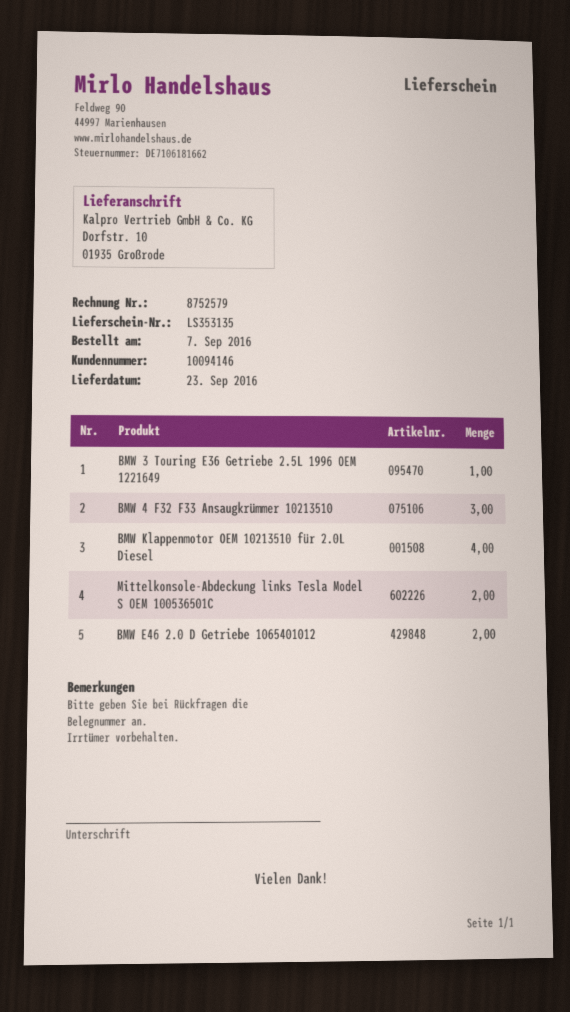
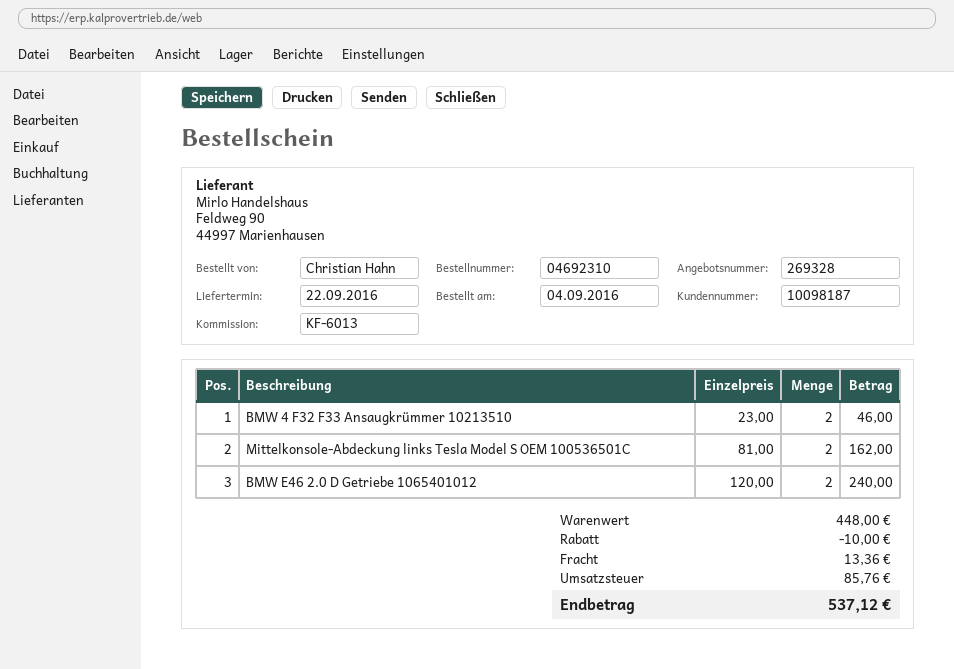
order date: 2016-09-07 -> 2016-09-04
delivery date: 2016-09-23 -> 2016-09-22
customer number: 10094146 -> 10098187
BMW 3 Touring E36 Getriebe 2.5L 1996 OEM 1221649: 1 -> none
BMW 4 F32 F33 Ansaugkrümmer 10213510: 3 -> 2
BMW Klappenmotor OEM 10213510 für 2.0L Diesel: 4 -> none

